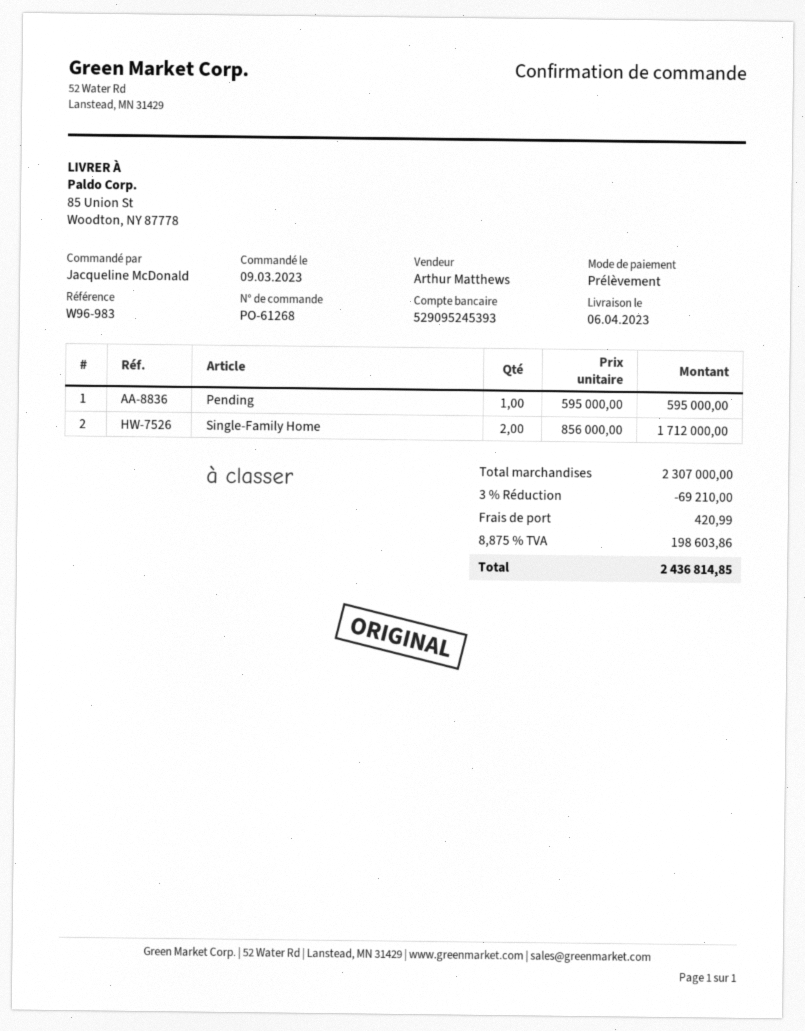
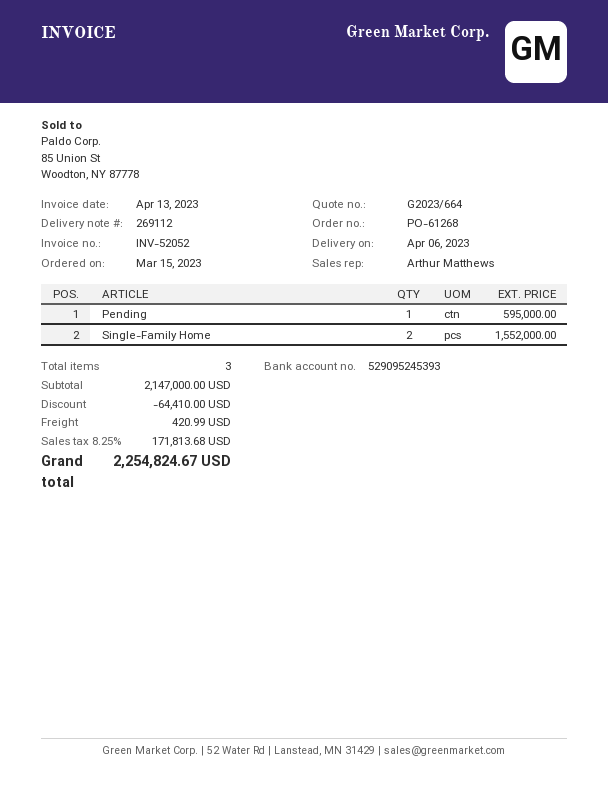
order date: 2023-03-09 -> 2023-03-15
Single-Family Home: 2 for 1712000.00 -> 2 for 1552000.00
subtotal: 2307000.00 -> 2147000.00
discount: 69210.00 -> 64410.00
tax: 8.875% = 198603.86 -> 8.25% = 171813.68
total: 2436814.85 -> 2254824.67

